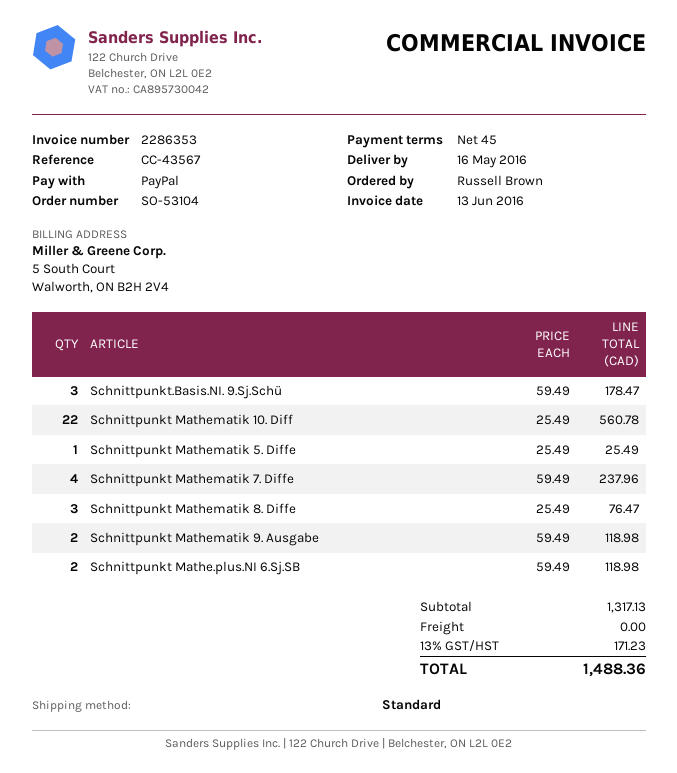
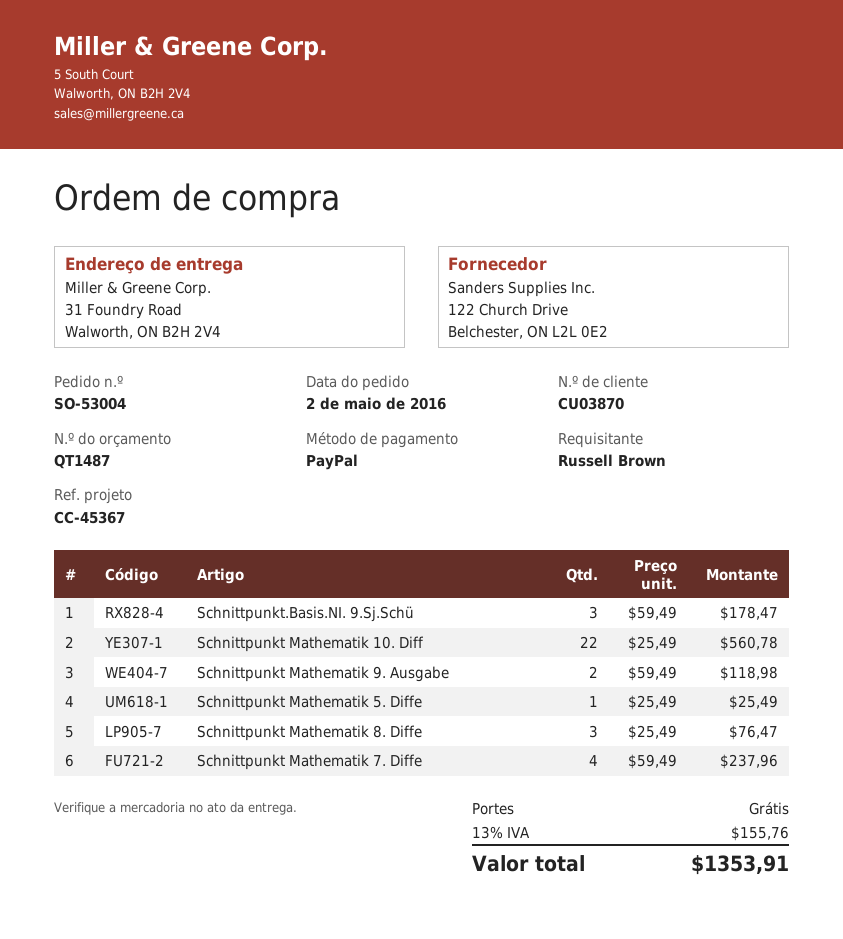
order number: SO-53104 -> SO-53004
reference: CC-43567 -> CC-45367
Schnittpunkt Mathe.plus.NI 6.Sj.SB: 2 x 59.49 = 118.98 -> none
tax: 13% = 171.23 -> 13% = 155.76
total: 1488.36 -> 1353.91

